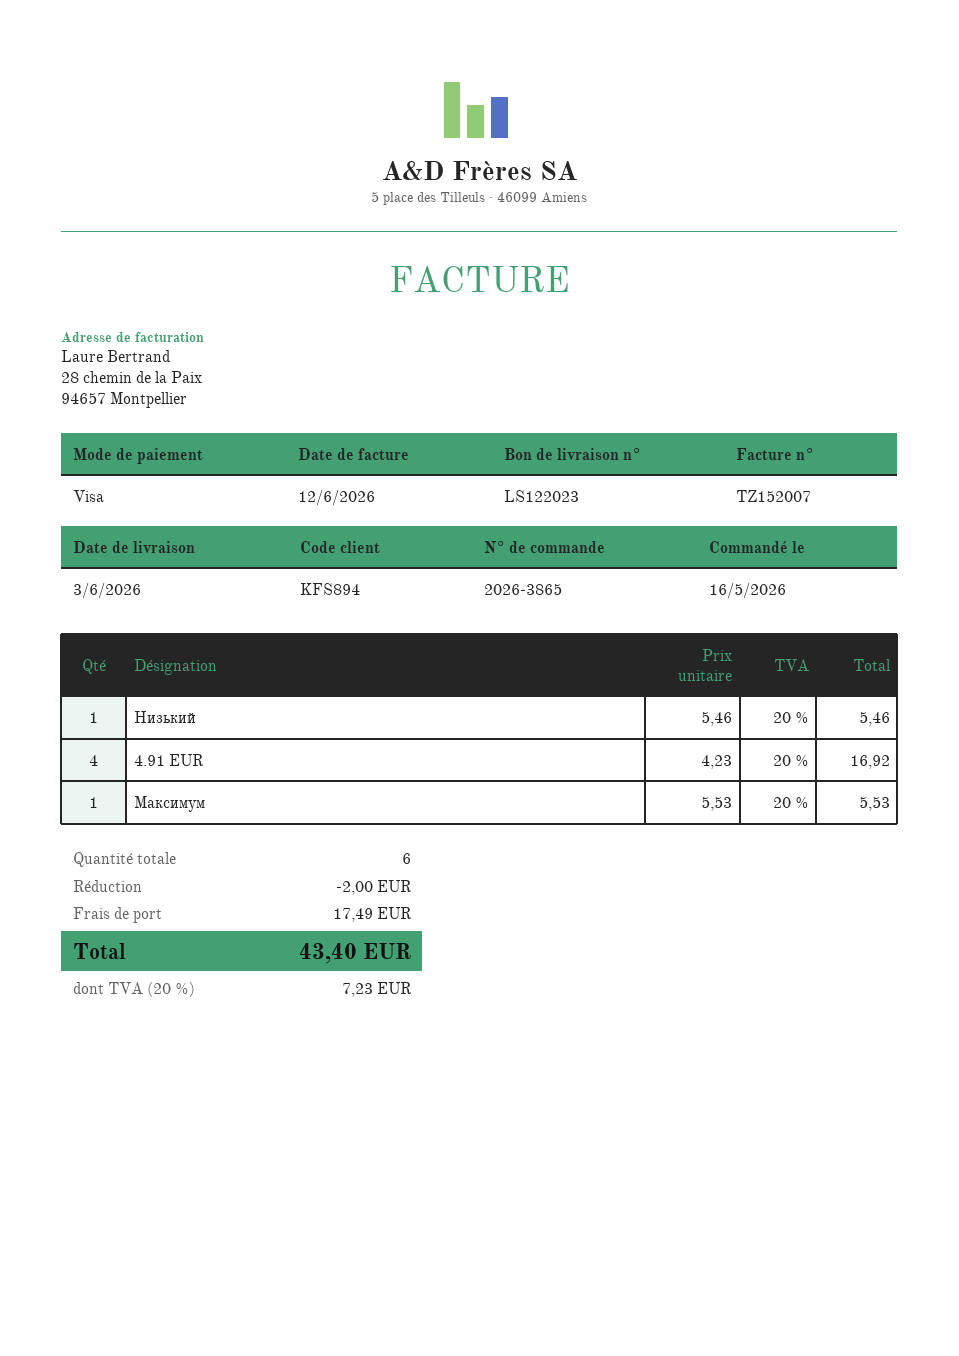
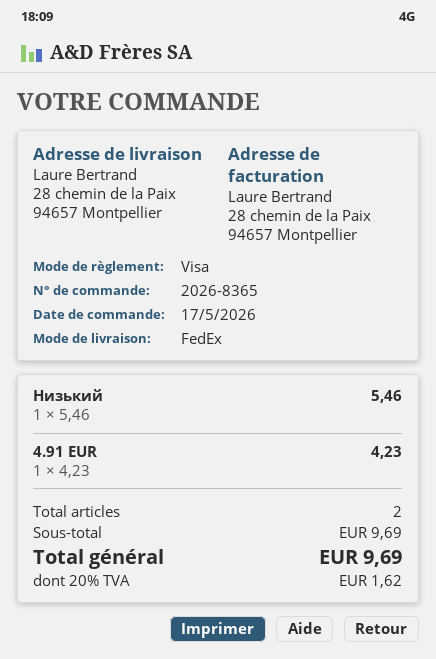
order number: 2026-3865 -> 2026-8365
order date: 2026-05-16 -> 2026-05-17
4.91 EUR: 4 x 4.23 = 16.92 -> 1 x 4.23 = 4.23
Максимум: 1 x 5.53 = 5.53 -> none
total quantity: 6 -> 2
discount: 2.00 -> none
shipping: 17.49 -> none
tax: 20% = 7.23 -> 20% = 1.62
total: 43.40 -> 9.69

